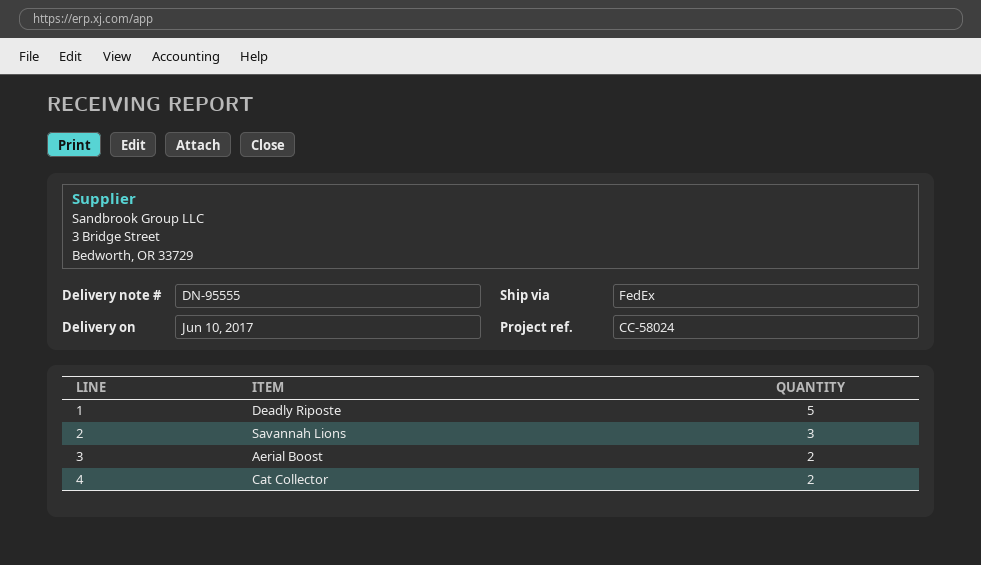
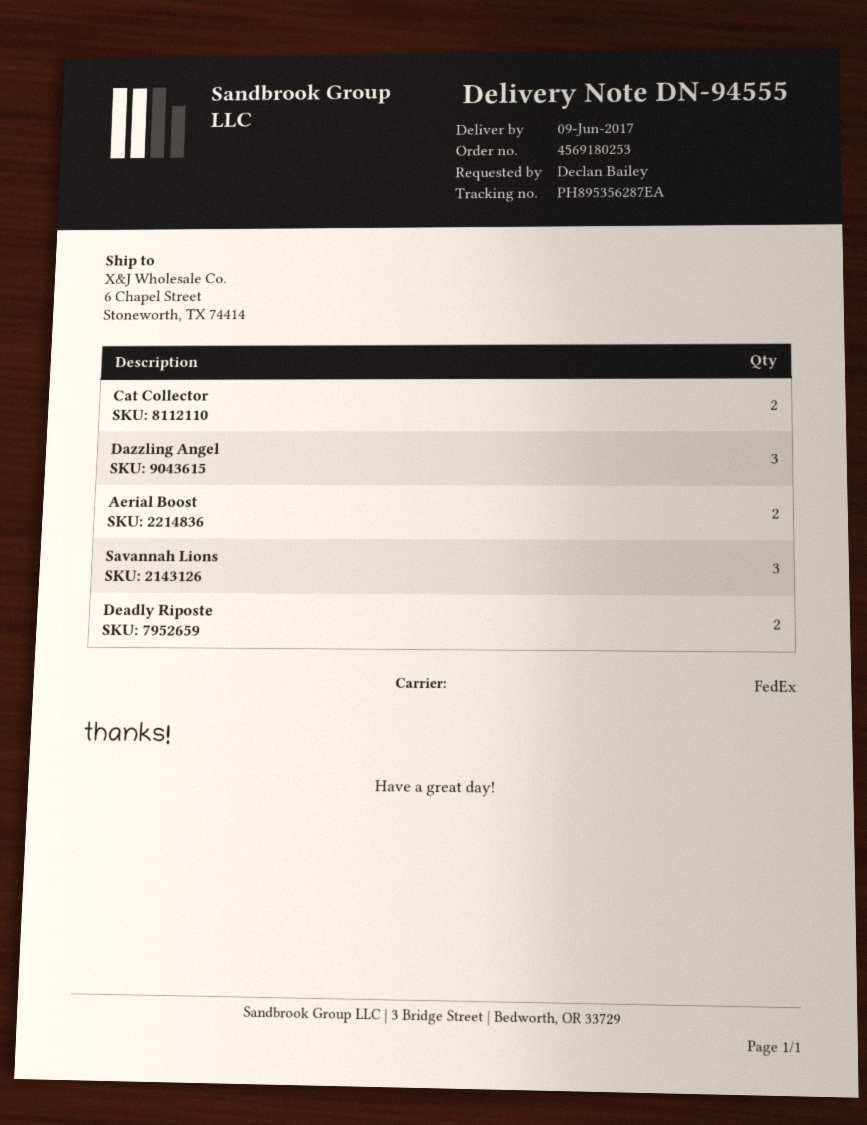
delivery note number: DN-95555 -> DN-94555
delivery date: 2017-06-10 -> 2017-06-09
Deadly Riposte: 5 -> 2
Dazzling Angel: none -> 3

